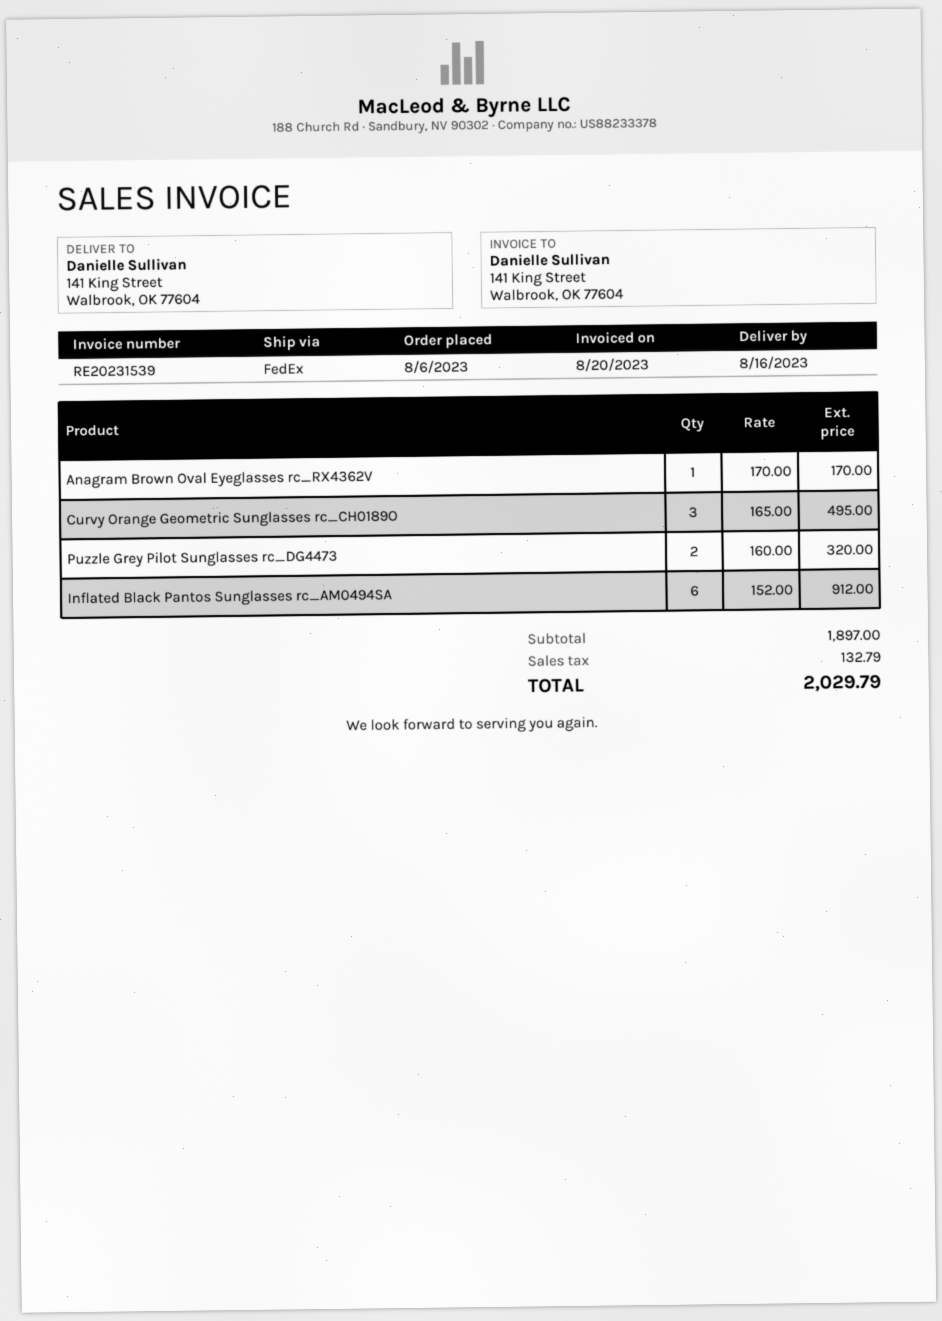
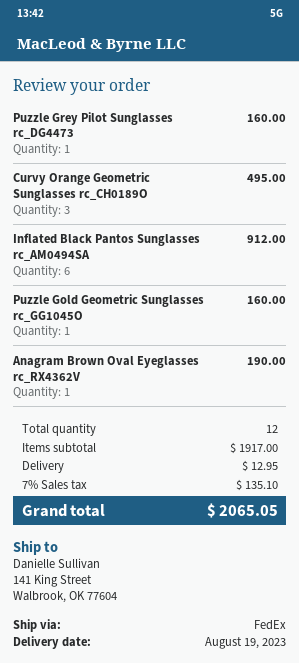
delivery date: 2023-08-16 -> 2023-08-19
Anagram Brown Oval Eyeglasses rc_RX4362V: 1 for 170.00 -> 1 for 190.00
Puzzle Grey Pilot Sunglasses rc_DG4473: 2 for 320.00 -> 1 for 160.00
Puzzle Gold Geometric Sunglasses rc_GG1045O: none -> 1 for 160.00
subtotal: 1897.00 -> 1917.00
shipping: none -> 12.95
tax: 132.79 -> 135.10
total: 2029.79 -> 2065.05

